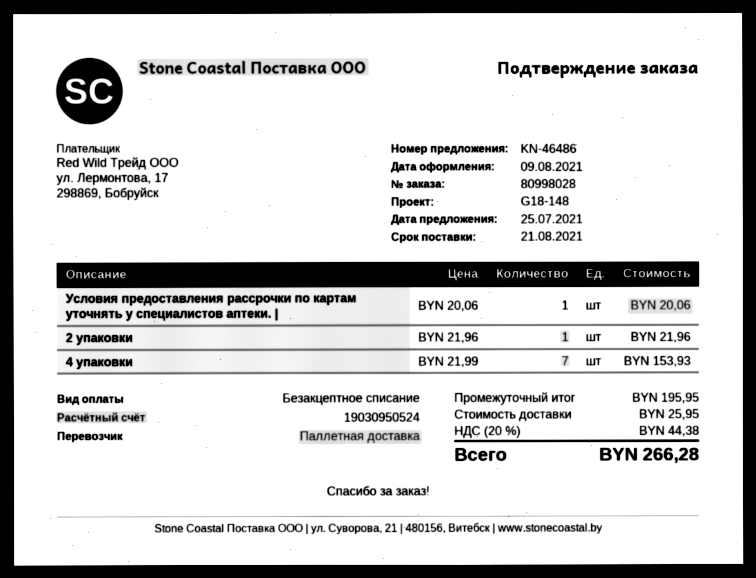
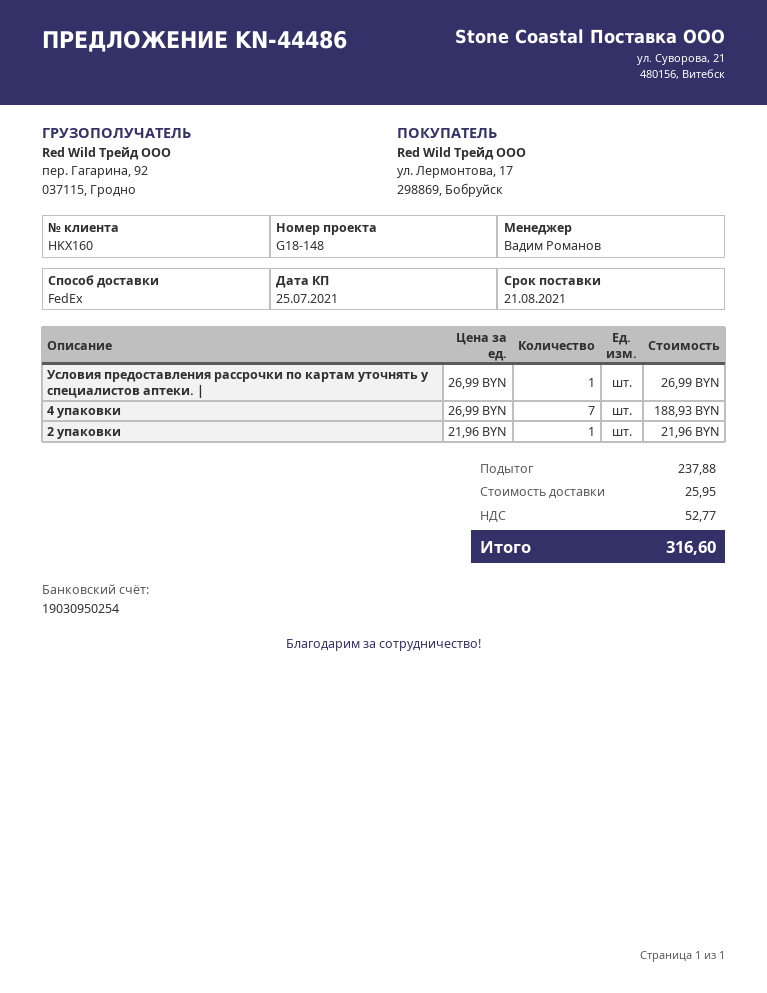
quote number: KN-46486 -> KN-44486
bank account: 19030950524 -> 19030950254
shipping method: pallet freight -> FedEx
Условия предоставления рассрочки по картам уточнять у специалистов аптеки. |: 1 x 20.06 = 20.06 -> 1 x 26.99 = 26.99
4 упаковки: 7 x 21.99 = 153.93 -> 7 x 26.99 = 188.93
subtotal: 195.95 -> 237.88
tax: 44.38 -> 52.77
total: 266.28 -> 316.60

